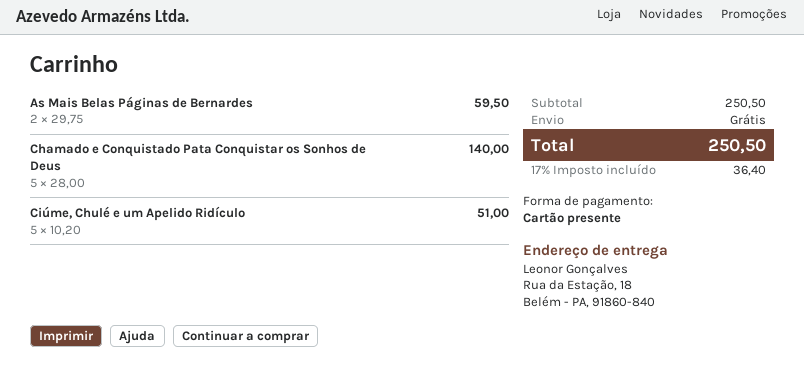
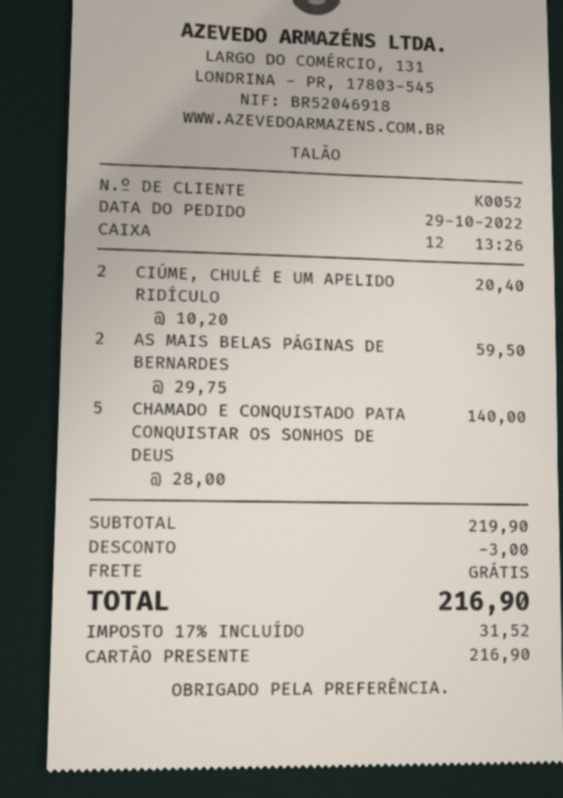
Ciúme, Chulé e um Apelido Ridículo: 5 x 10.20 = 51.00 -> 2 x 10.20 = 20.40
subtotal: 250.50 -> 219.90
discount: none -> 3.00
tax: 17% = 36.40 -> 17% = 31.52
total: 250.50 -> 216.90

